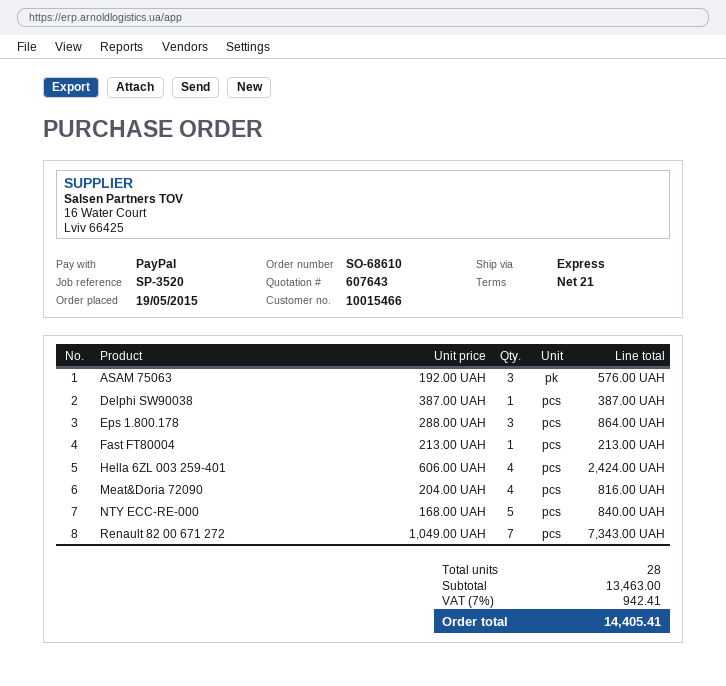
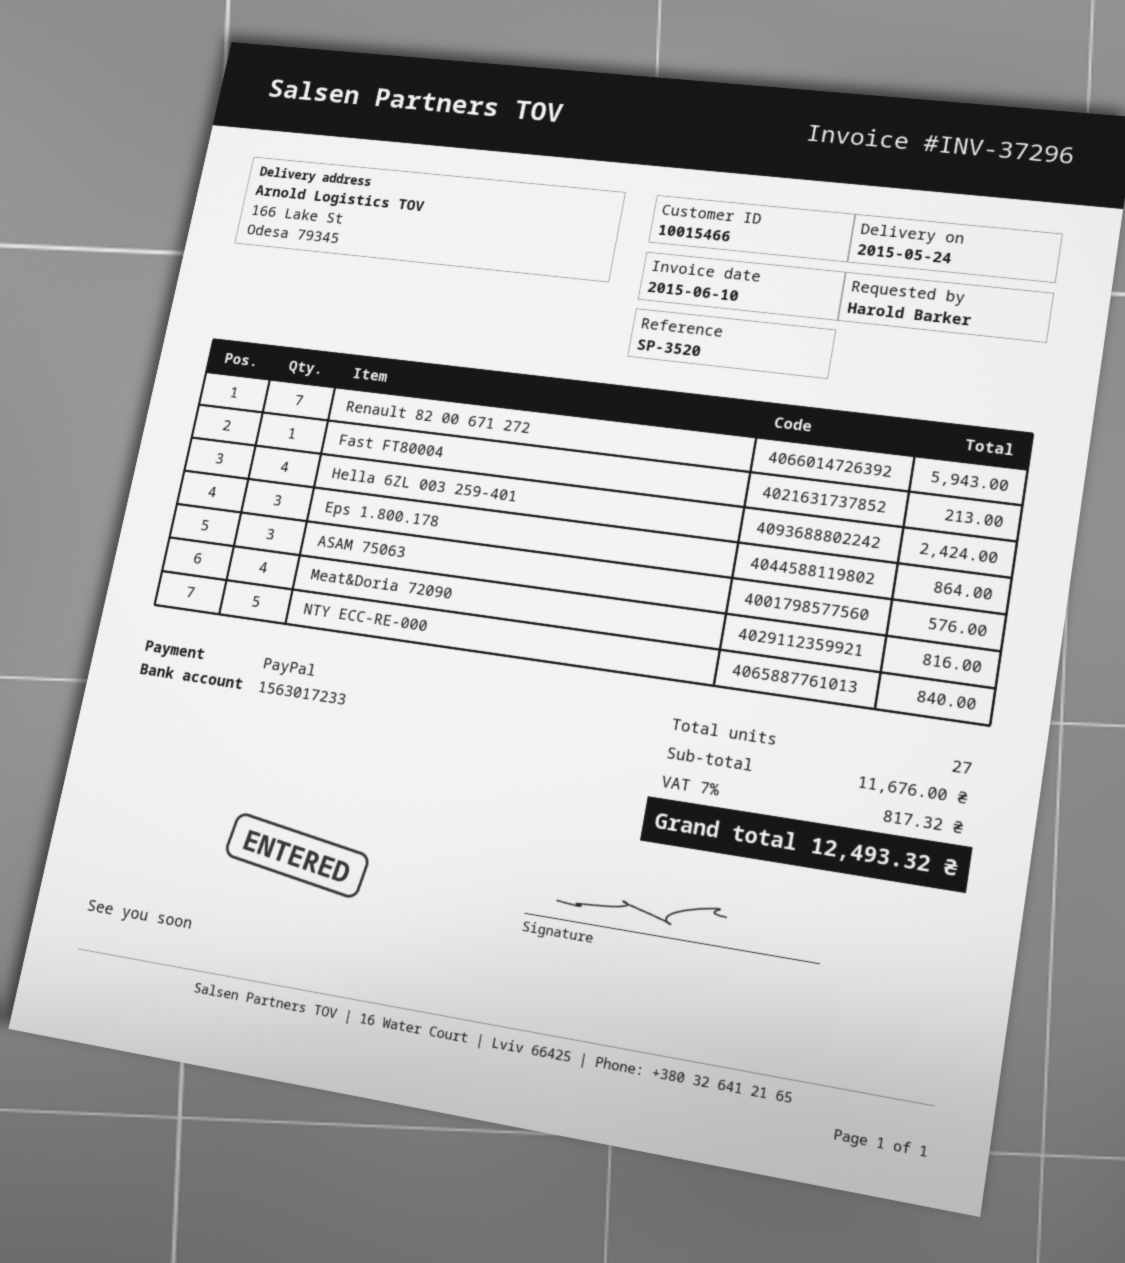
Delphi SW90038: 1 for 387.00 -> none
Renault 82 00 671 272: 7 for 7343.00 -> 7 for 5943.00
total quantity: 28 -> 27
subtotal: 13463.00 -> 11676.00
tax: 7% = 942.41 -> 7% = 817.32
total: 14405.41 -> 12493.32

